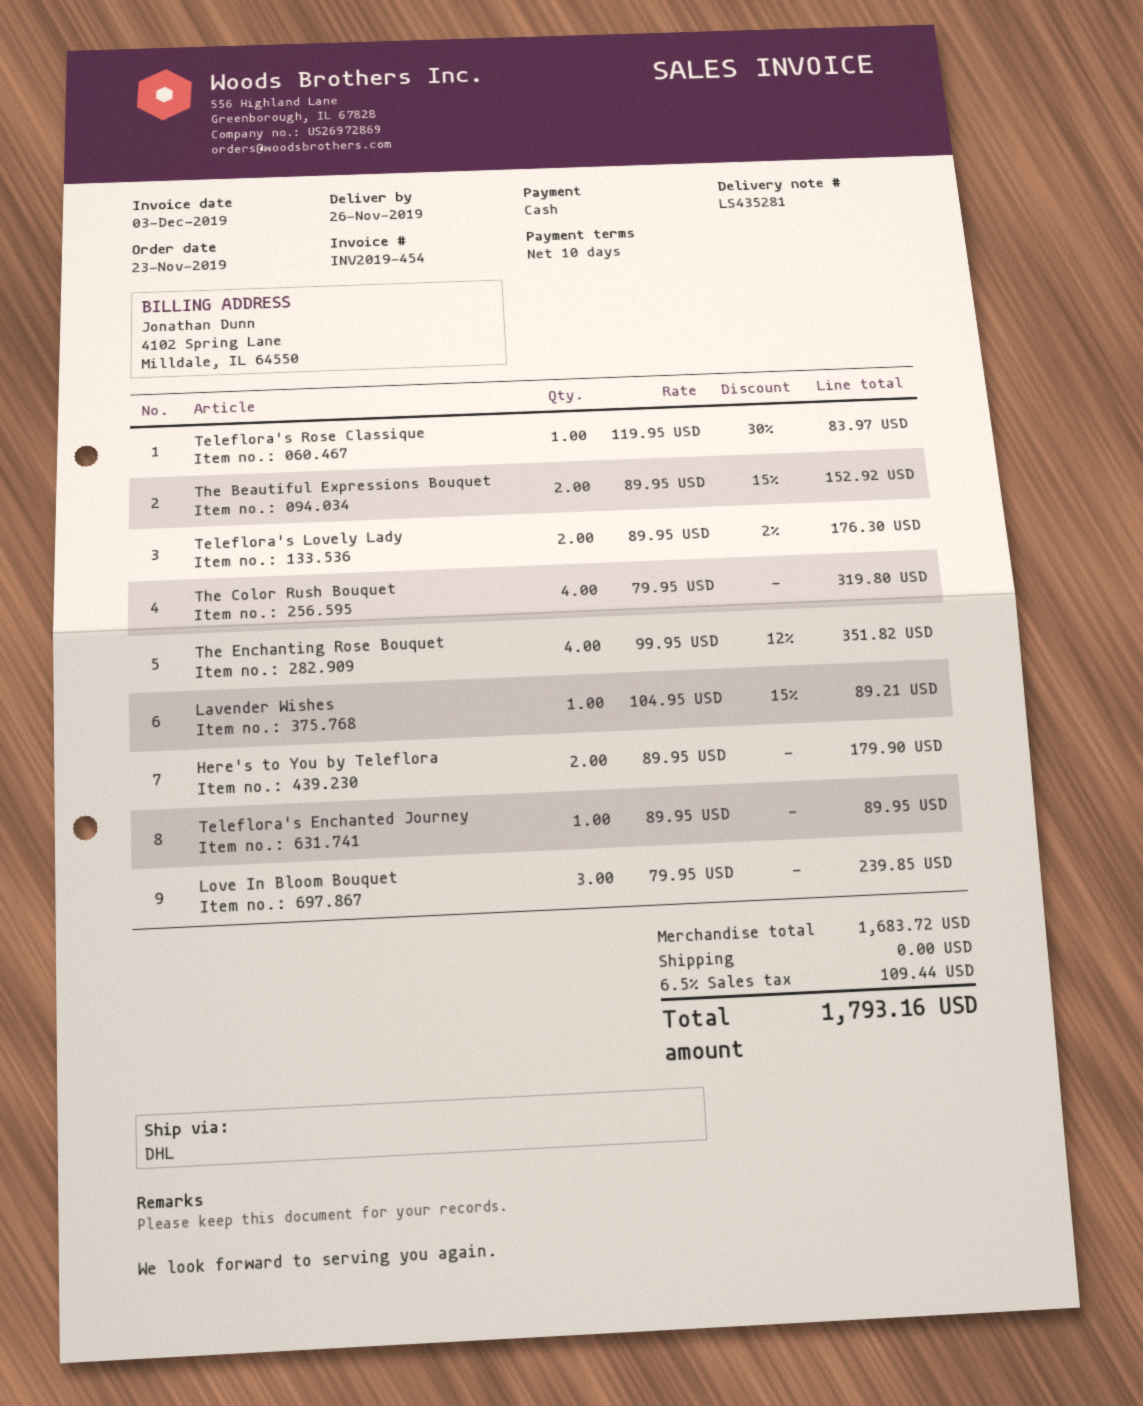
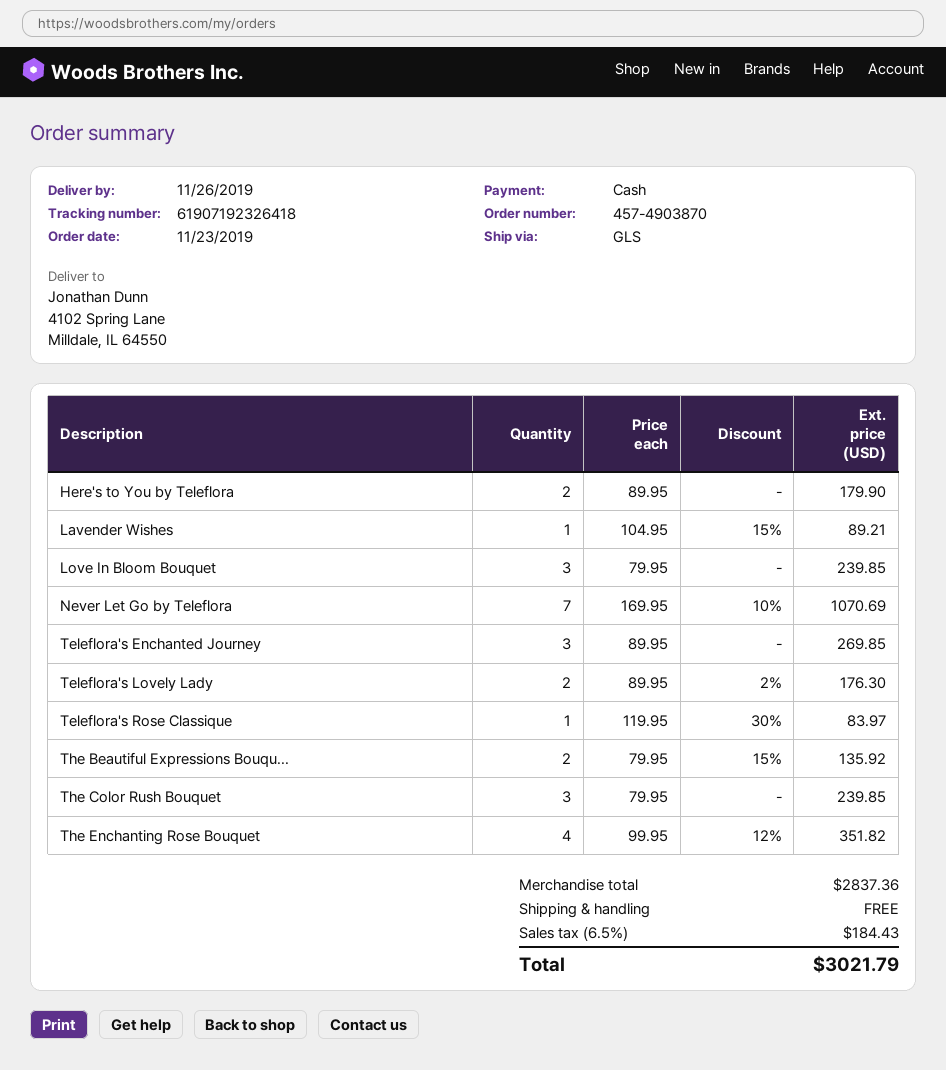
shipping method: DHL -> GLS
The Beautiful Expressions Bouquet: 2 x 89.95 - 15% = 152.92 -> 2 x 79.95 - 15% = 135.92
The Color Rush Bouquet: 4 x 79.95 = 319.80 -> 3 x 79.95 = 239.85
Teleflora's Enchanted Journey: 1 x 89.95 = 89.95 -> 3 x 89.95 = 269.85
Never Let Go by Teleflora: none -> 7 x 169.95 - 10% = 1070.69
subtotal: 1683.72 -> 2837.36
tax: 6.5% = 109.44 -> 6.5% = 184.43
total: 1793.16 -> 3021.79

